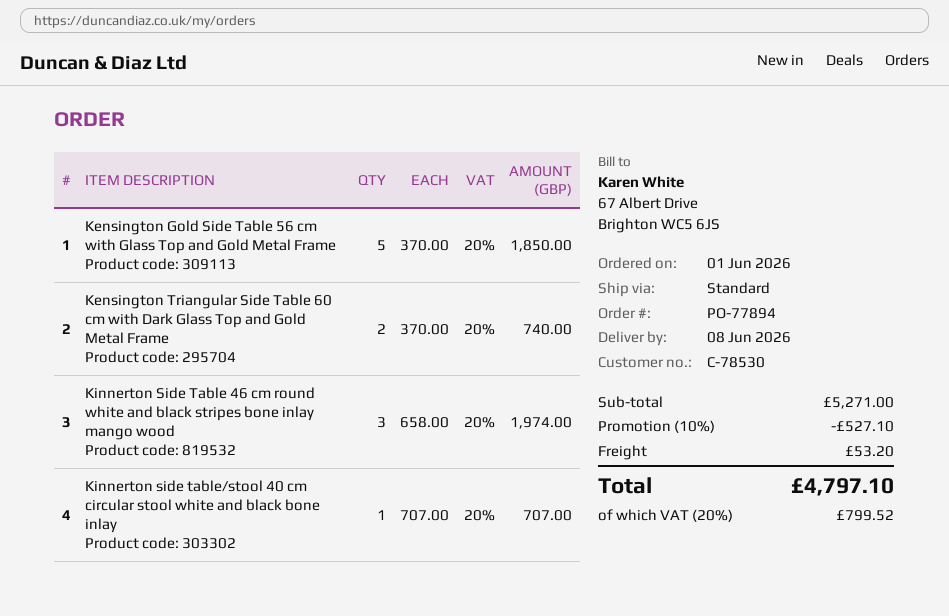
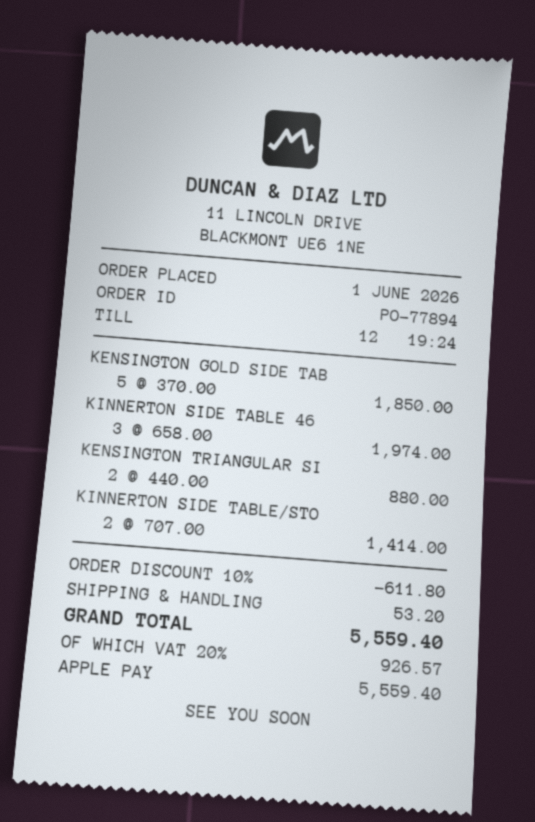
Kensington Triangular Side Table 60 cm with Dark Glass Top and Gold Metal Frame: 2 x 370.00 = 740.00 -> 2 x 440.00 = 880.00
Kinnerton side table/stool 40 cm circular stool white and black bone inlay: 1 x 707.00 = 707.00 -> 2 x 707.00 = 1414.00
discount: 10% = 527.10 -> 10% = 611.80
tax: 20% = 799.52 -> 20% = 926.57
total: 4797.10 -> 5559.40

